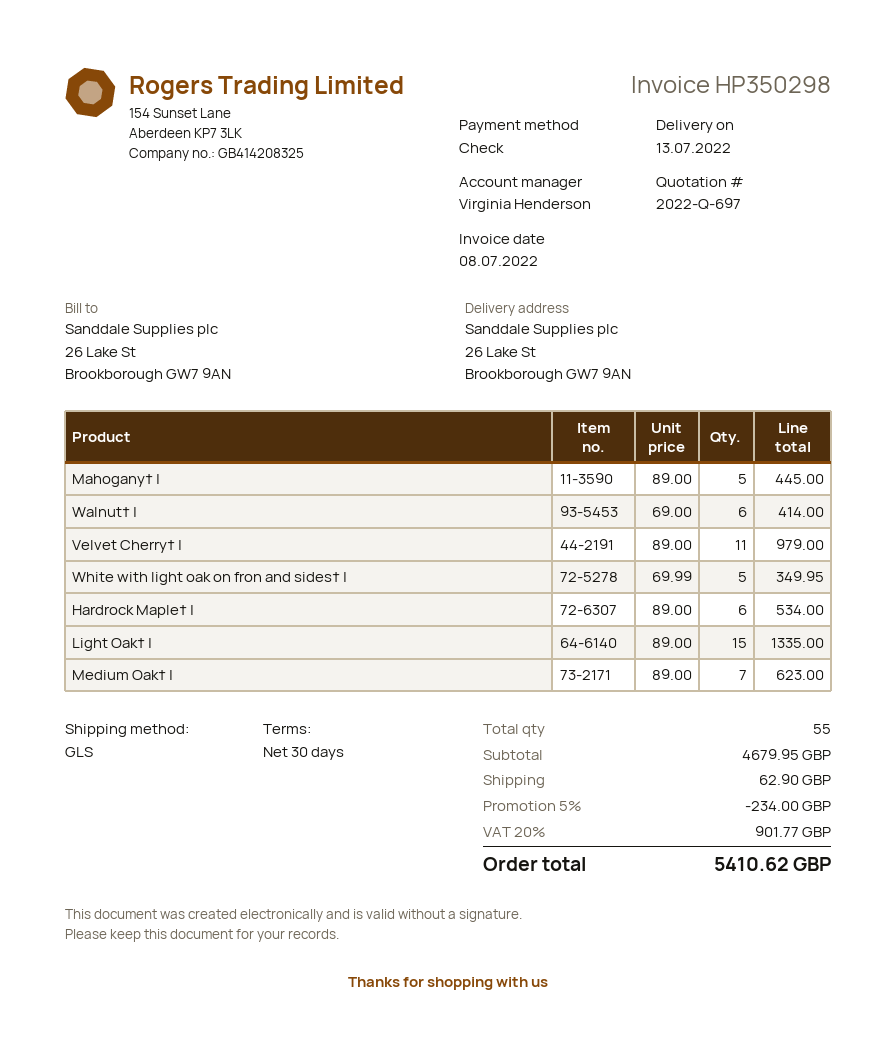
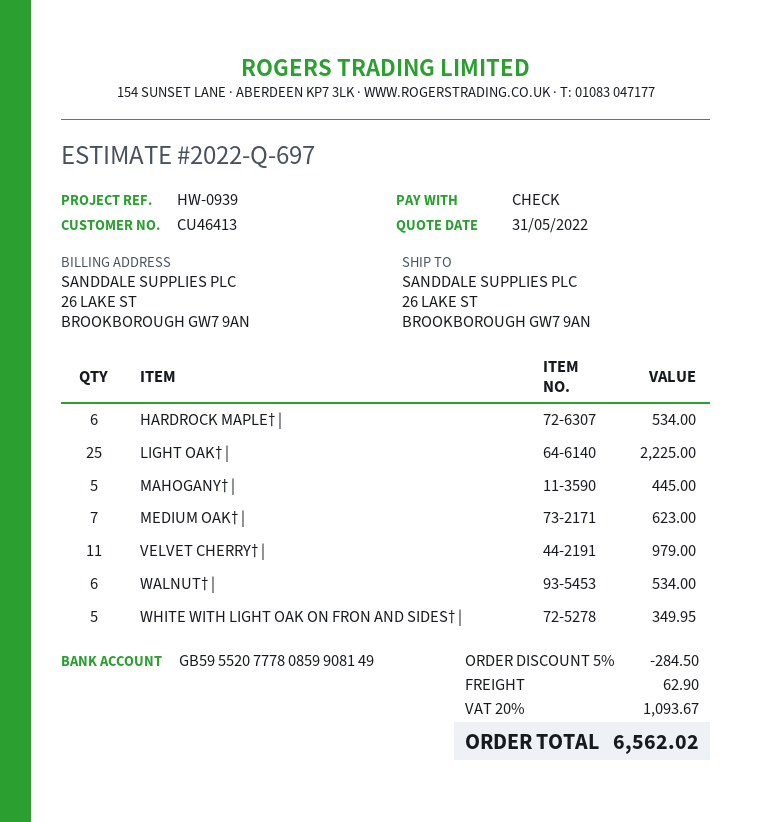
Walnut† |: 6 for 414.00 -> 6 for 534.00
Light Oak† |: 15 for 1335.00 -> 25 for 2225.00
discount: 5% = 234.00 -> 5% = 284.50
tax: 20% = 901.77 -> 20% = 1093.67
total: 5410.62 -> 6562.02

